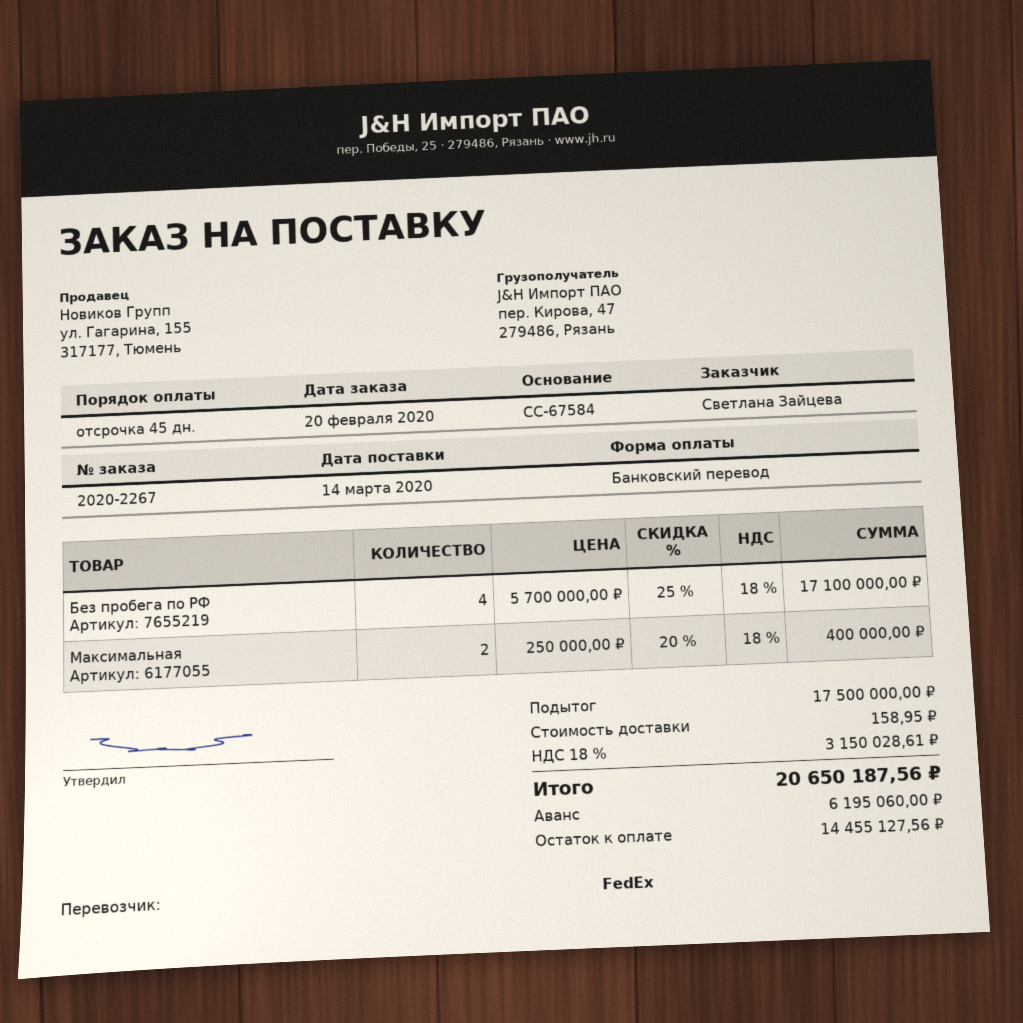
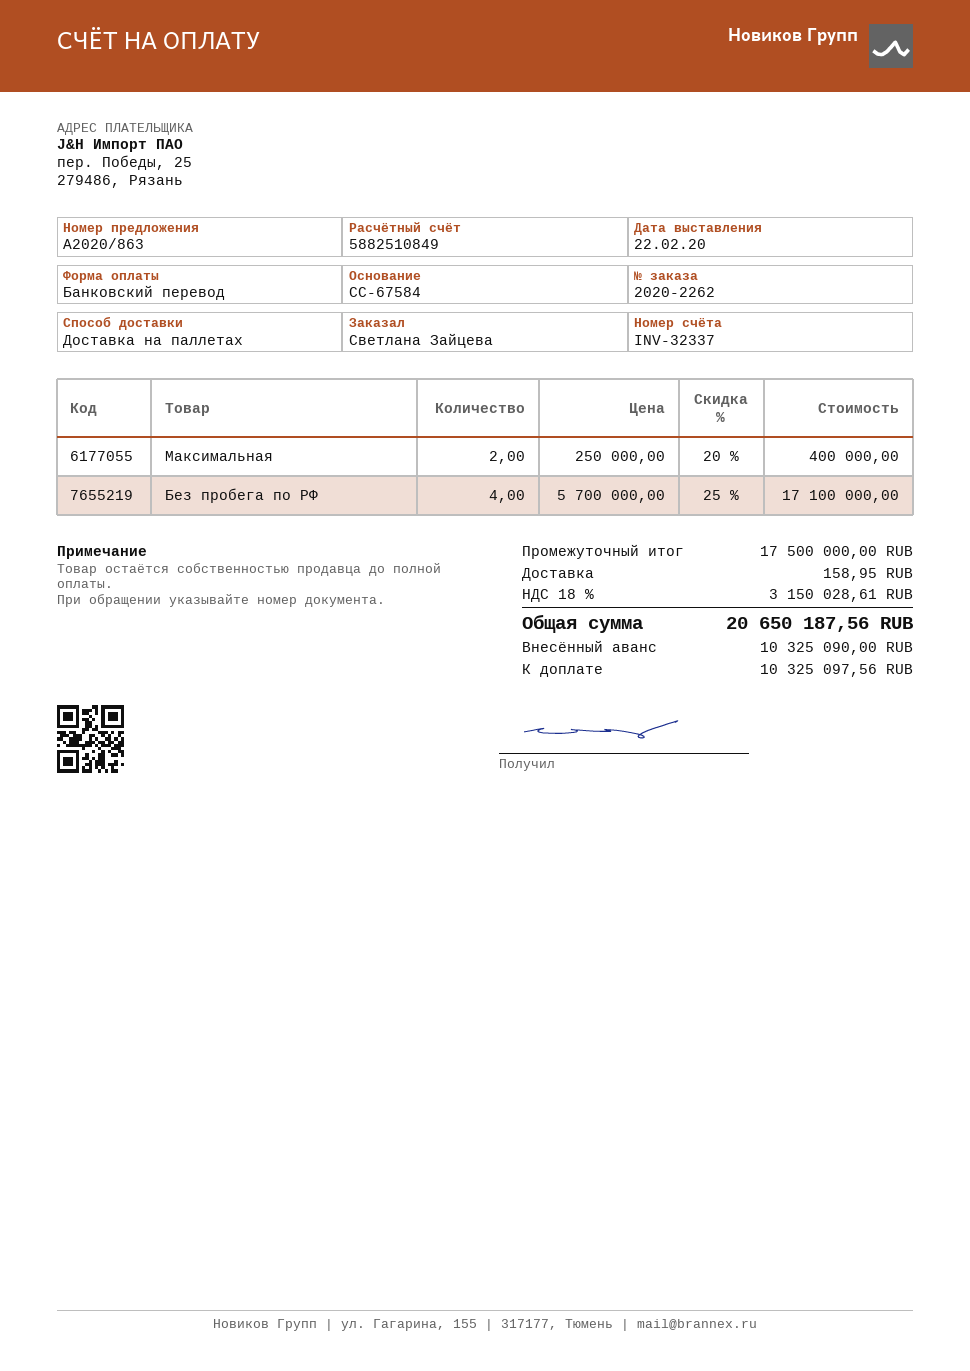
order number: 2020-2267 -> 2020-2262
shipping method: FedEx -> pallet freight
deposit: 6195060.00 -> 10325090.00
balance: 14455127.56 -> 10325097.56

